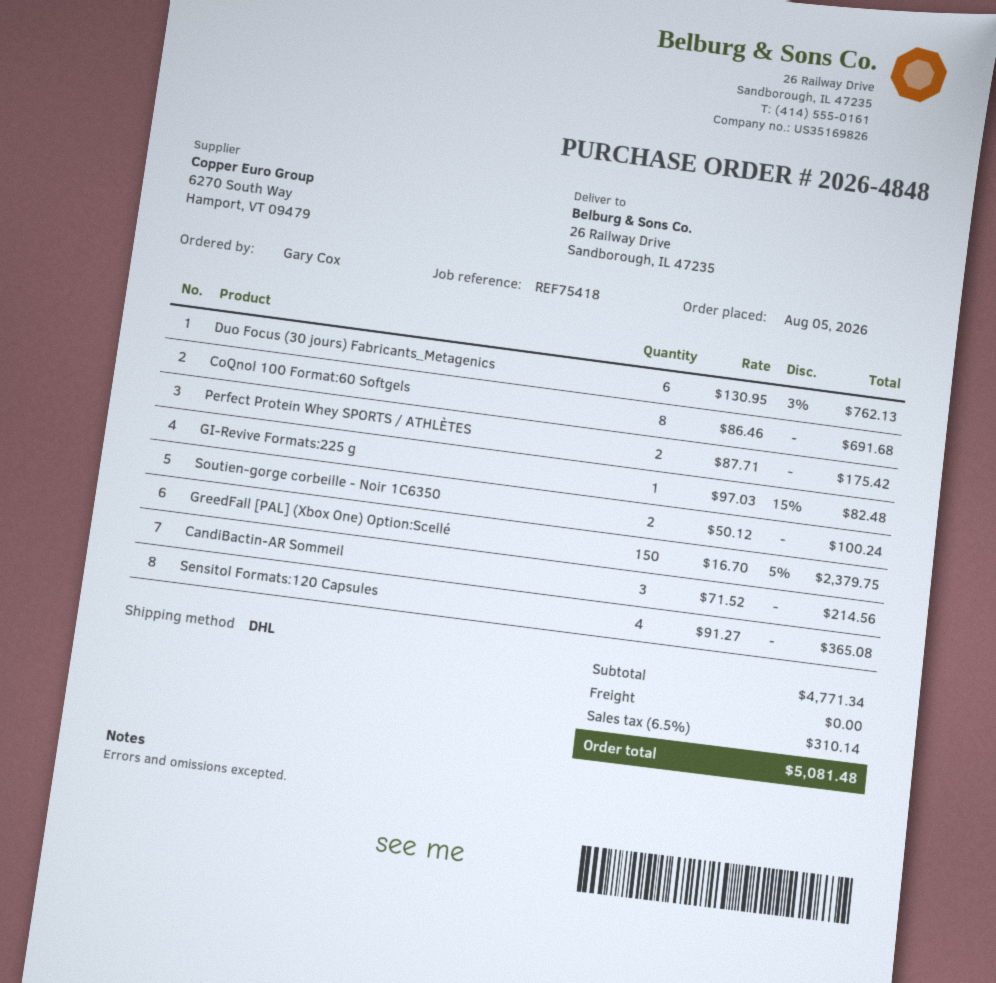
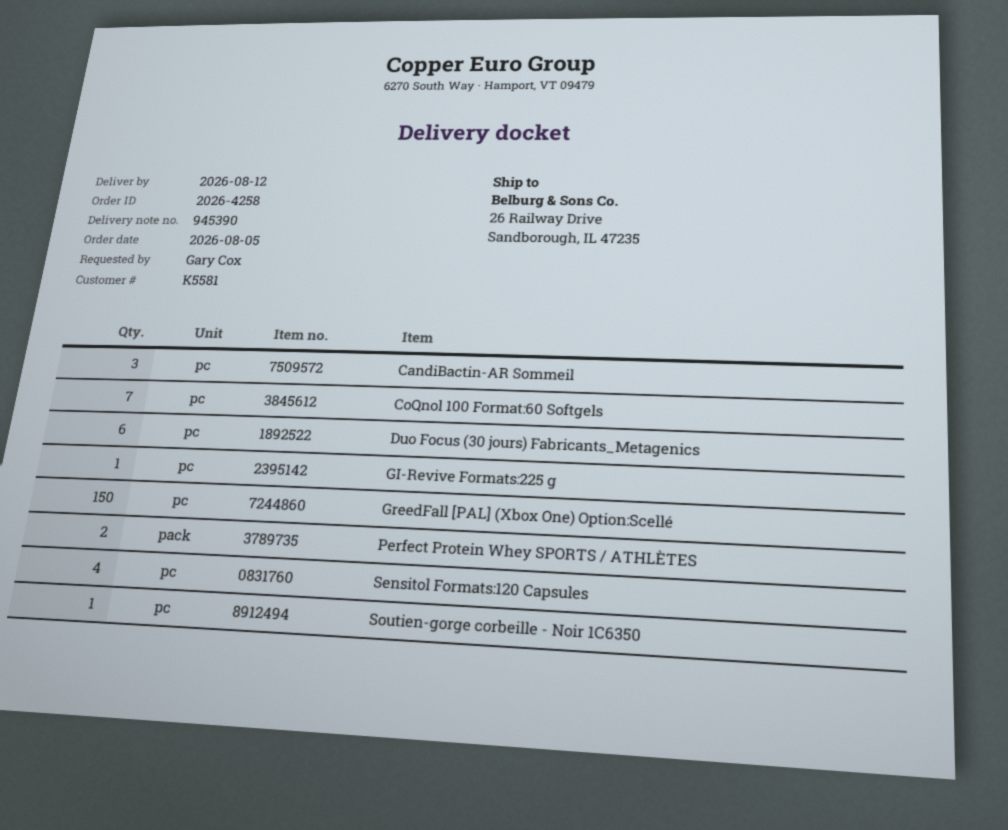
order number: 2026-4848 -> 2026-4258
CoQnol 100 Format:60 Softgels: 8 -> 7
Soutien-gorge corbeille - Noir 1C6350: 2 -> 1

